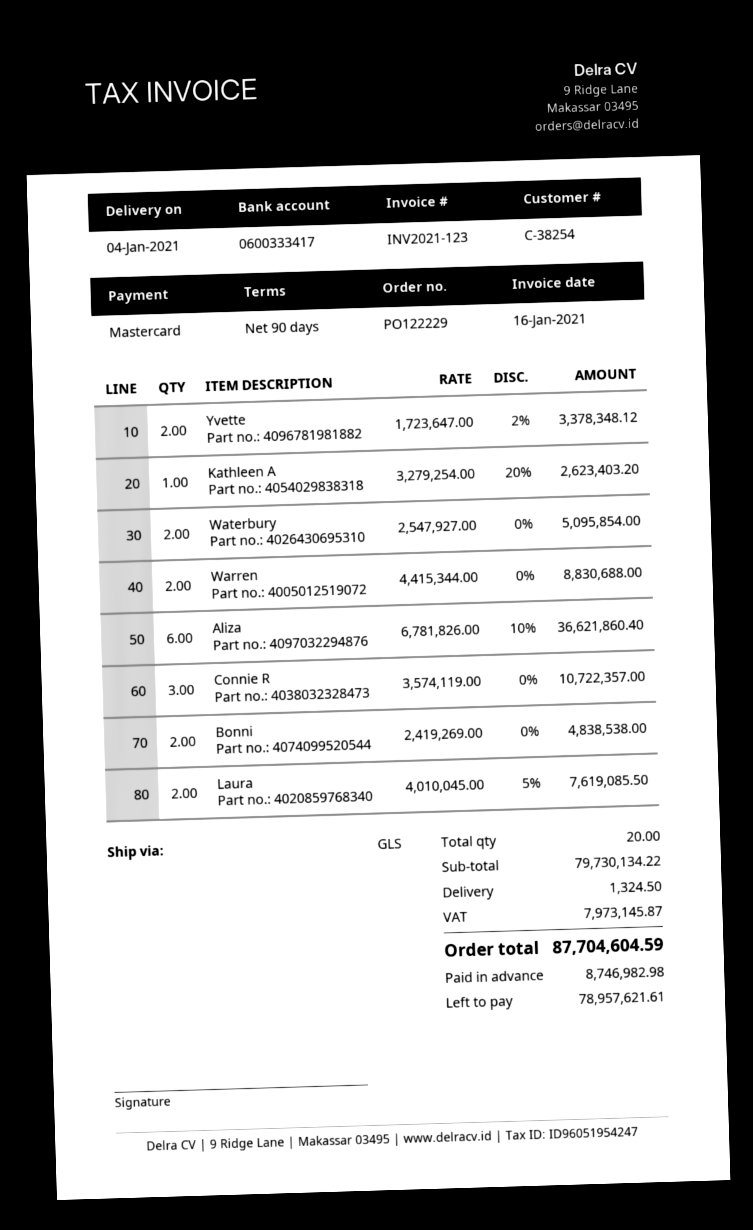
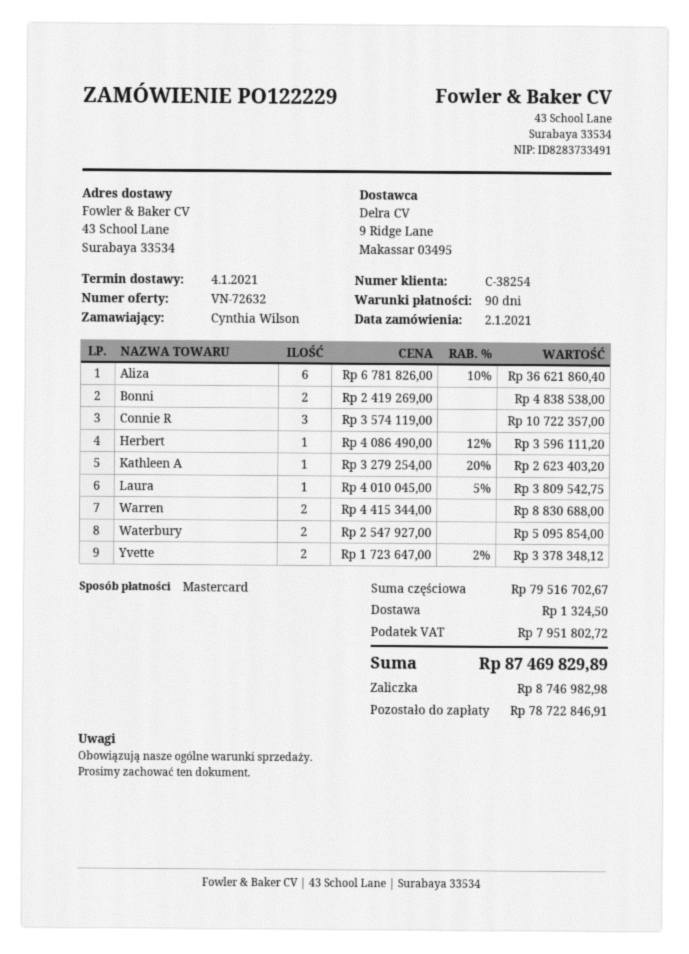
Laura: 2 x 4010045.00 - 5% = 7619085.50 -> 1 x 4010045.00 - 5% = 3809542.75
Herbert: none -> 1 x 4086490.00 - 12% = 3596111.20
subtotal: 79730134.22 -> 79516702.67
tax: 7973145.87 -> 7951802.72
total: 87704604.59 -> 87469829.89
balance: 78957621.61 -> 78722846.91

